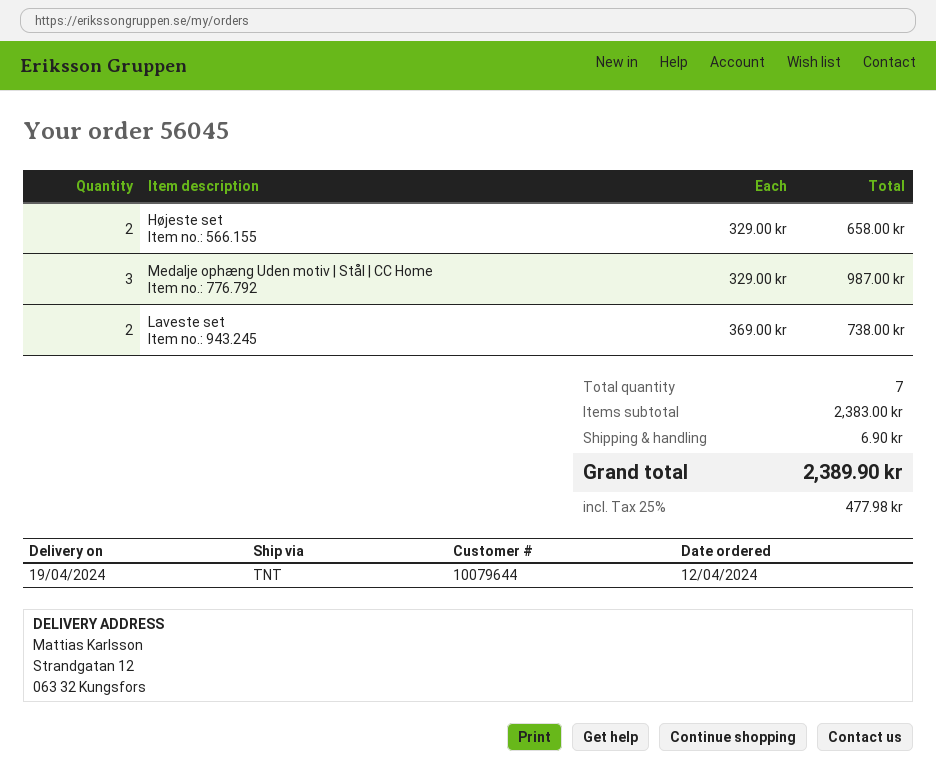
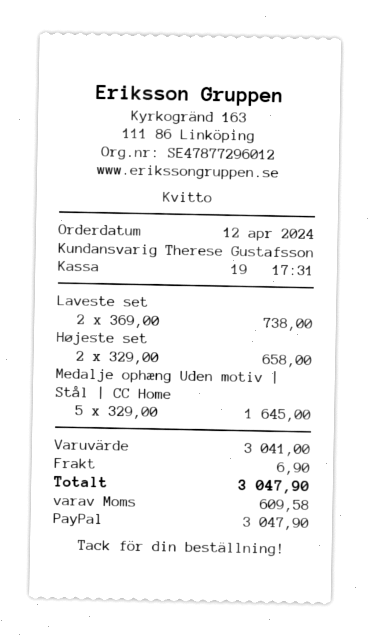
Medalje ophæng Uden motiv | Stål | CC Home: 3 x 329.00 = 987.00 -> 5 x 329.00 = 1645.00
subtotal: 2383.00 -> 3041.00
tax: 477.98 -> 609.58
total: 2389.90 -> 3047.90

